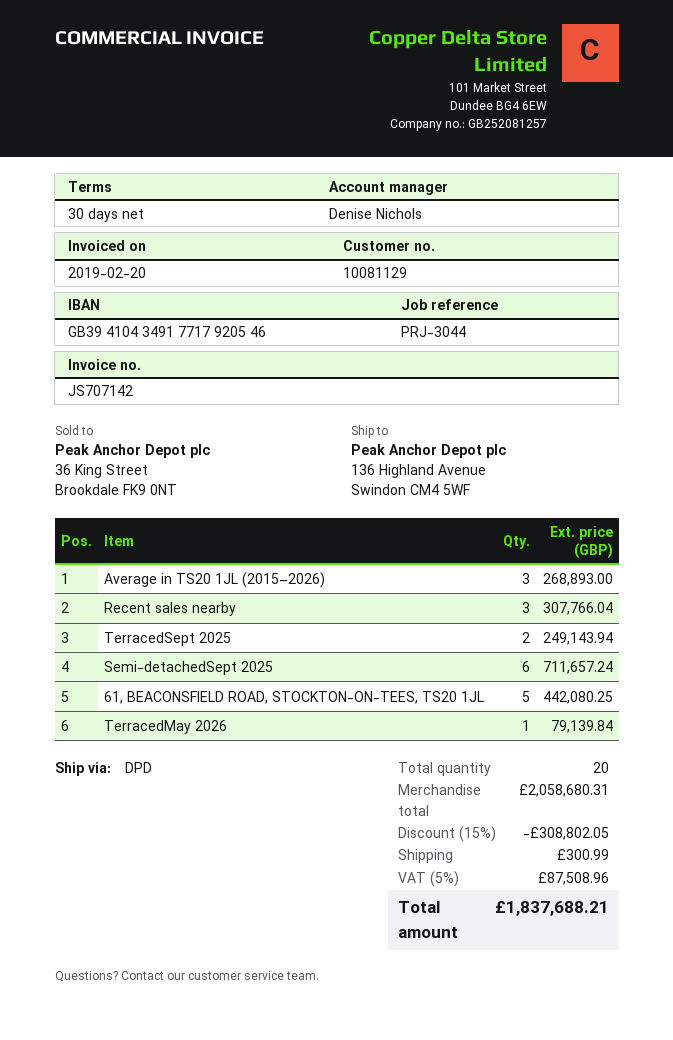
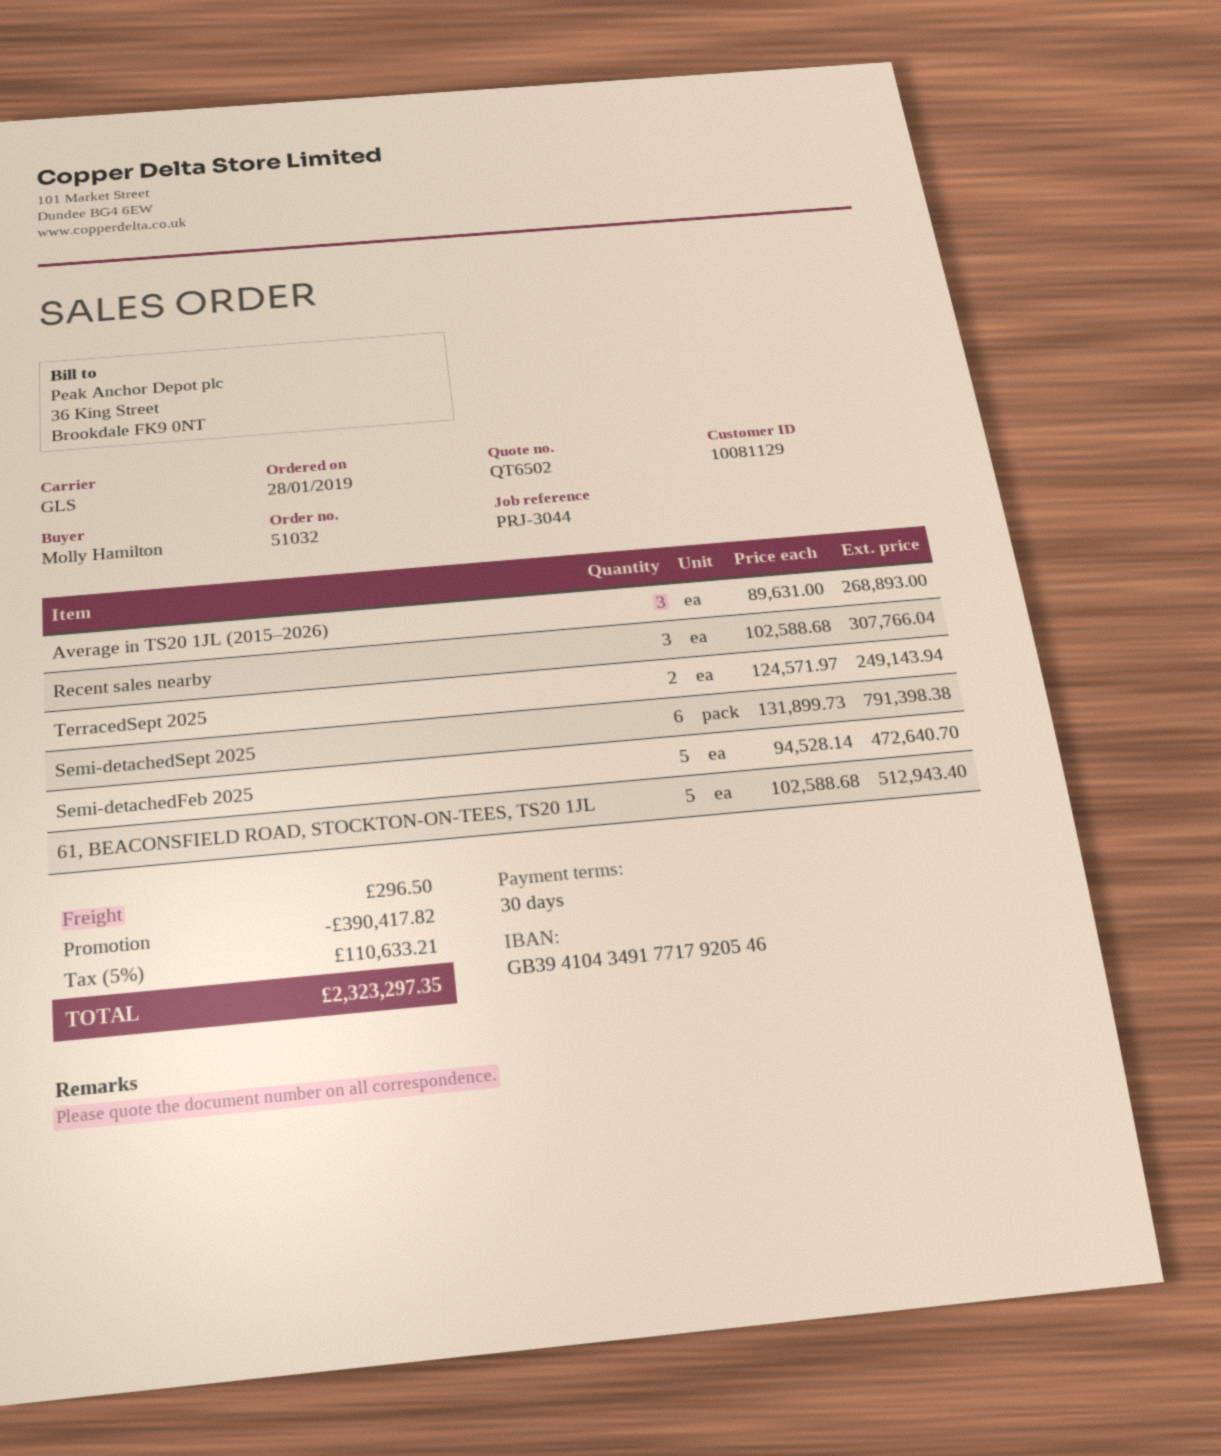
shipping method: DPD -> GLS
Semi-detachedSept 2025: 6 for 711657.24 -> 6 for 791398.38
61, BEACONSFIELD ROAD, STOCKTON-ON-TEES, TS20 1JL: 5 for 442080.25 -> 5 for 512943.40
TerracedMay 2026: 1 for 79139.84 -> none
Semi-detachedFeb 2025: none -> 5 for 472640.70
discount: 308802.05 -> 390417.82
shipping: 300.99 -> 296.50
tax: 5% = 87508.96 -> 5% = 110633.21
total: 1837688.21 -> 2323297.35

